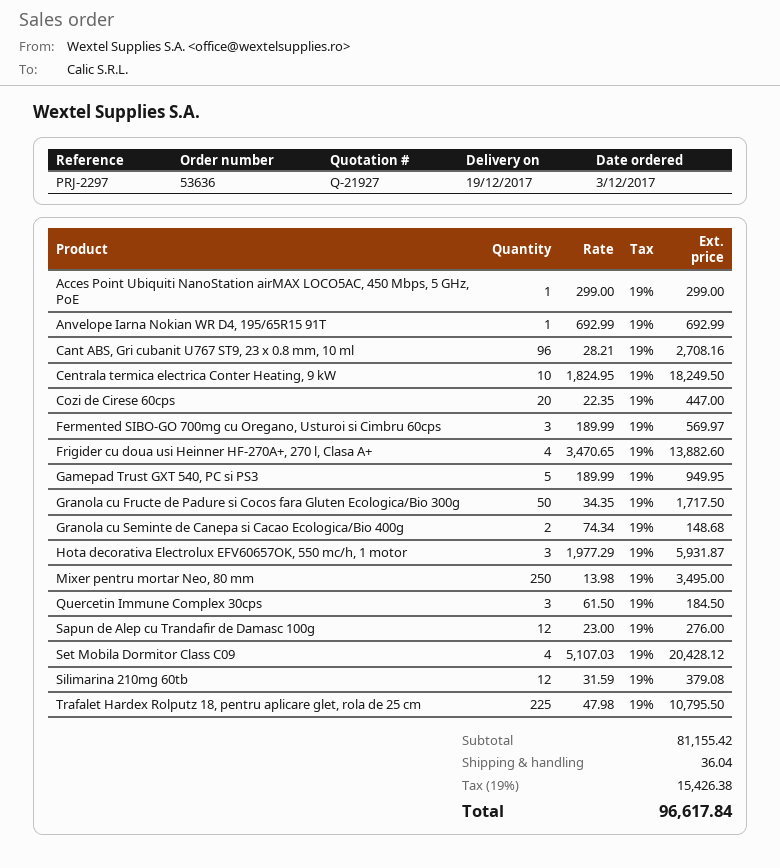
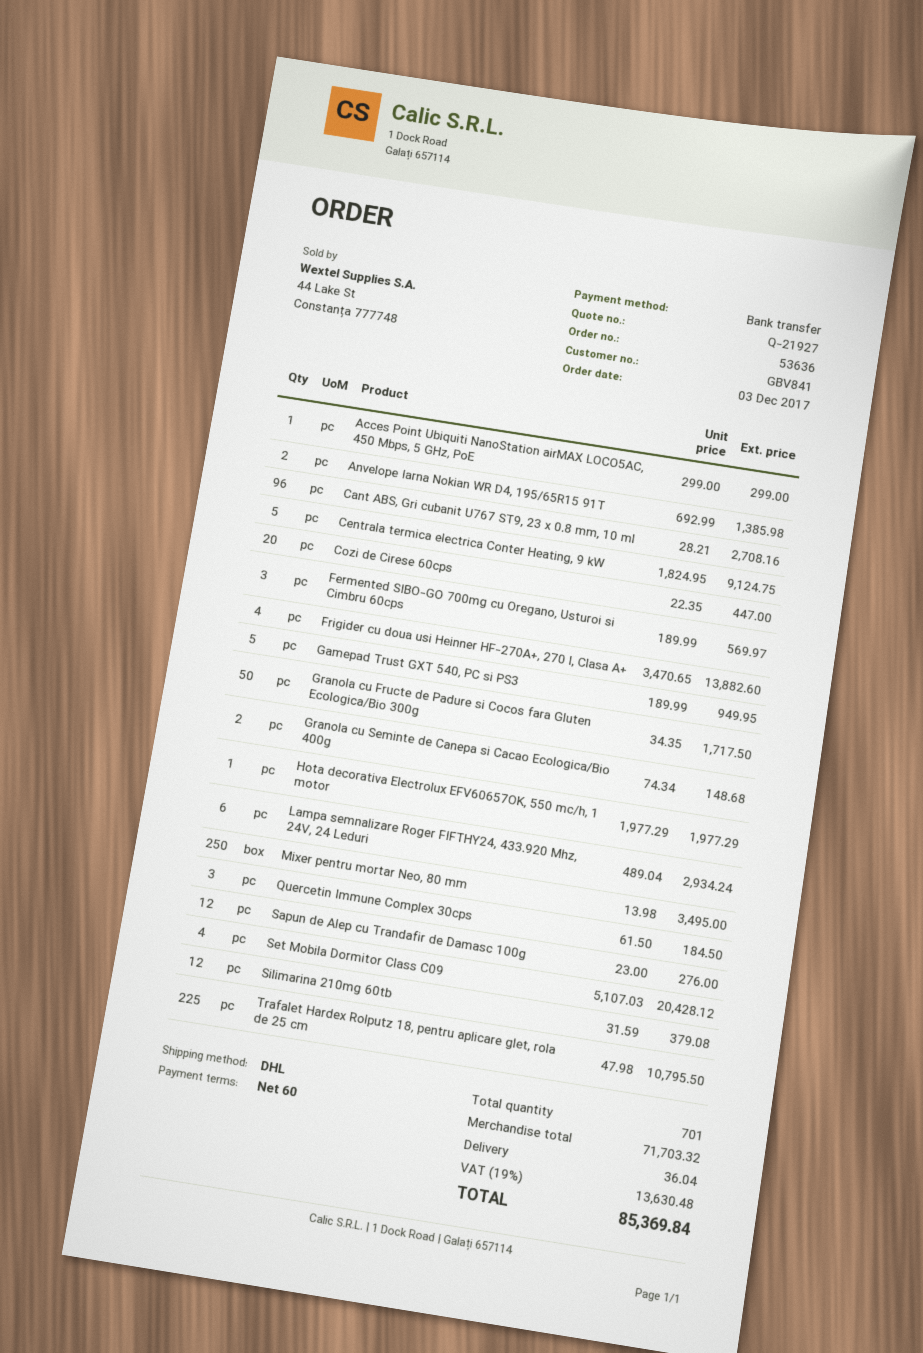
Anvelope Iarna Nokian WR D4, 195/65R15 91T: 1 x 692.99 = 692.99 -> 2 x 692.99 = 1385.98
Centrala termica electrica Conter Heating, 9 kW: 10 x 1824.95 = 18249.50 -> 5 x 1824.95 = 9124.75
Hota decorativa Electrolux EFV60657OK, 550 mc/h, 1 motor: 3 x 1977.29 = 5931.87 -> 1 x 1977.29 = 1977.29
Lampa semnalizare Roger FIFTHY24, 433.920 Mhz, 24V, 24 Leduri: none -> 6 x 489.04 = 2934.24
subtotal: 81155.42 -> 71703.32
tax: 19% = 15426.38 -> 19% = 13630.48
total: 96617.84 -> 85369.84

